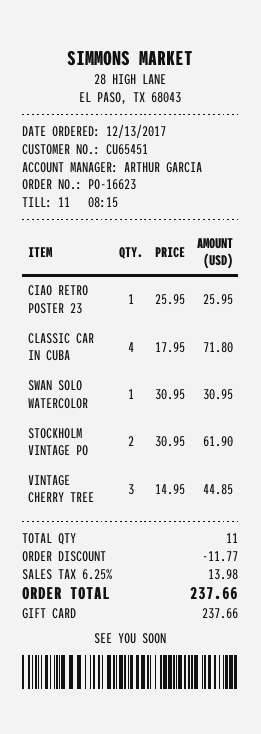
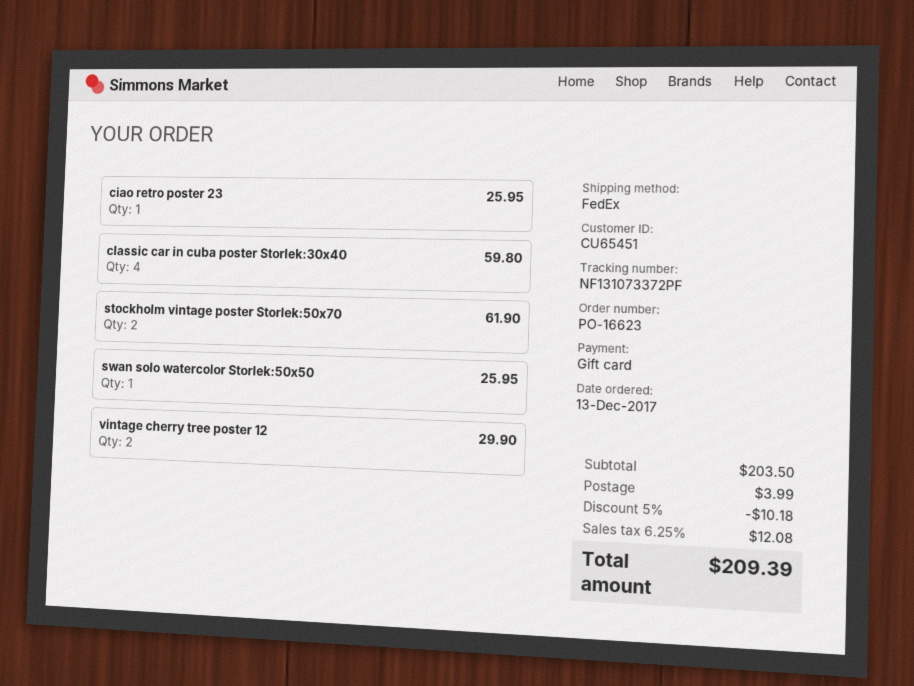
CLASSIC CAR IN CUBA: 4 for 71.80 -> 4 for 59.80
SWAN SOLO WATERCOLOR: 1 for 30.95 -> 1 for 25.95
VINTAGE CHERRY TREE: 3 for 44.85 -> 2 for 29.90
discount: 11.77 -> 10.18
shipping: none -> 3.99
tax: 6.25% = 13.98 -> 6.25% = 12.08
total: 237.66 -> 209.39

